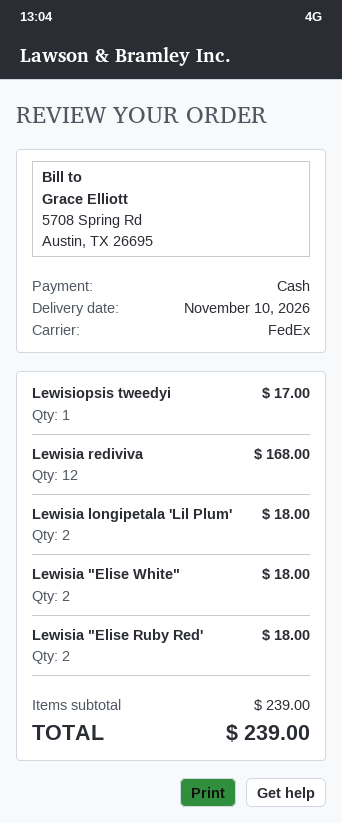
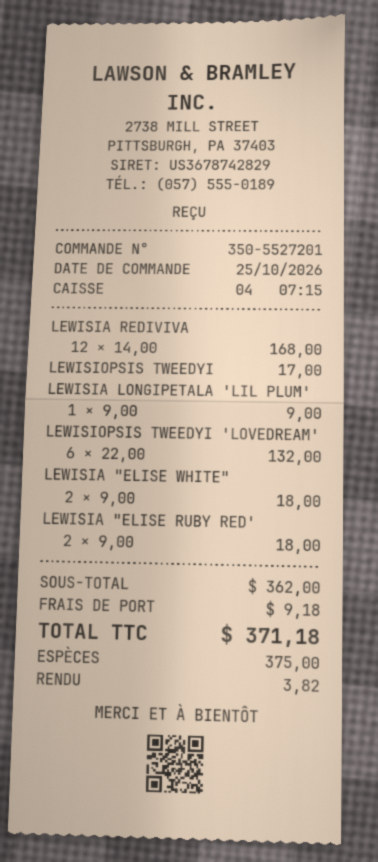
Lewisia longipetala 'Lil Plum': 2 for 18.00 -> 1 for 9.00
LEWISIOPSIS TWEEDYI 'LOVEDREAM': none -> 6 for 132.00
subtotal: 239.00 -> 362.00
shipping: none -> 9.18
total: 239.00 -> 371.18

